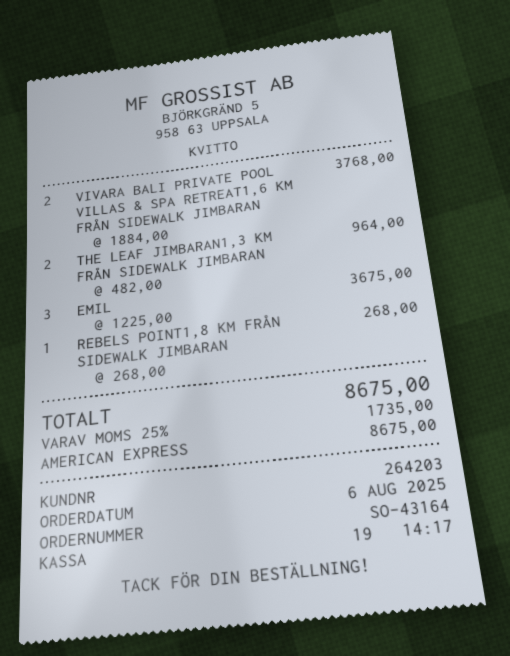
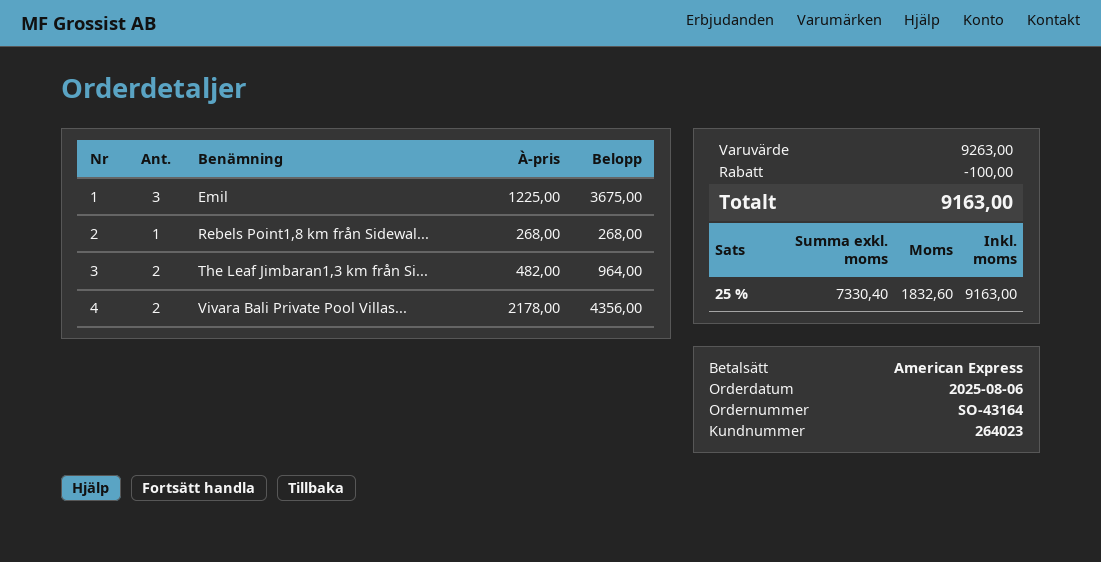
customer number: 264203 -> 264023
VIVARA BALI PRIVATE POOL VILLAS & SPA RETREAT1,6 KM FRÅN SIDEWALK JIMBARAN: 2 x 1884.00 = 3768.00 -> 2 x 2178.00 = 4356.00
discount: none -> 100.00
tax: 25% = 1735.00 -> 25% = 1832.60
total: 8675.00 -> 9163.00

